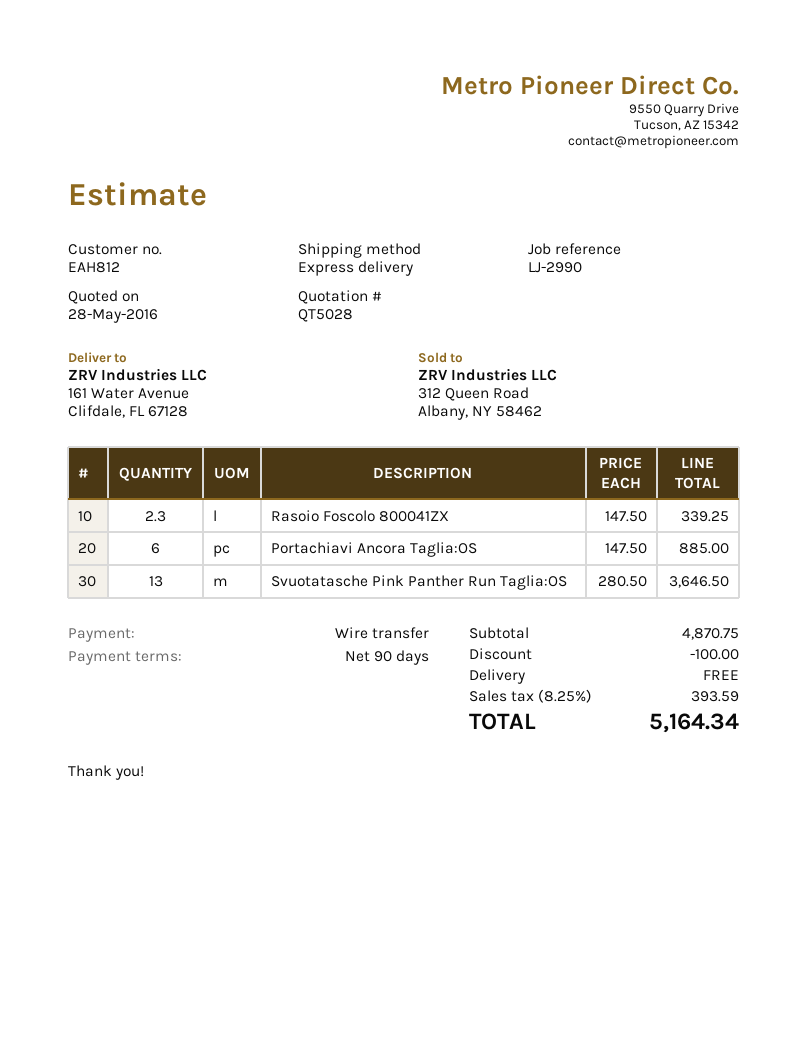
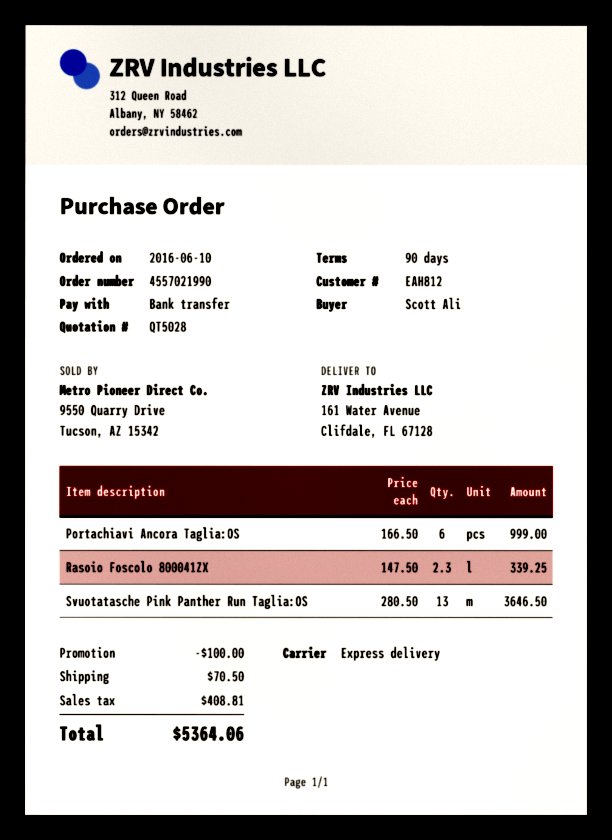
Portachiavi Ancora Taglia:OS: 6 x 147.50 = 885.00 -> 6 x 166.50 = 999.00
shipping: 0.00 -> 70.50
tax: 393.59 -> 408.81
total: 5164.34 -> 5364.06

